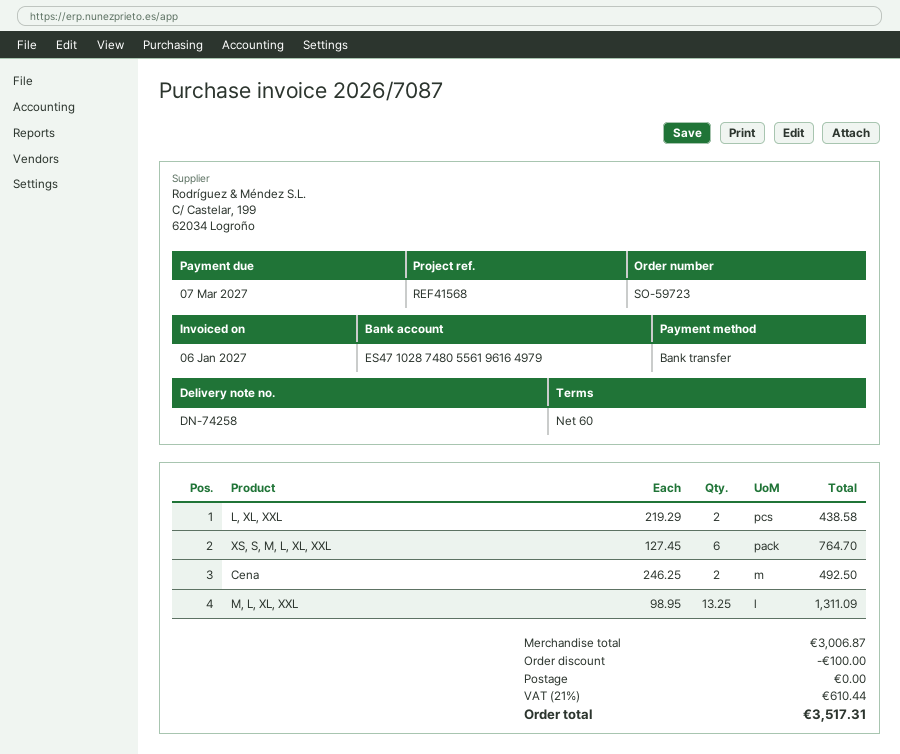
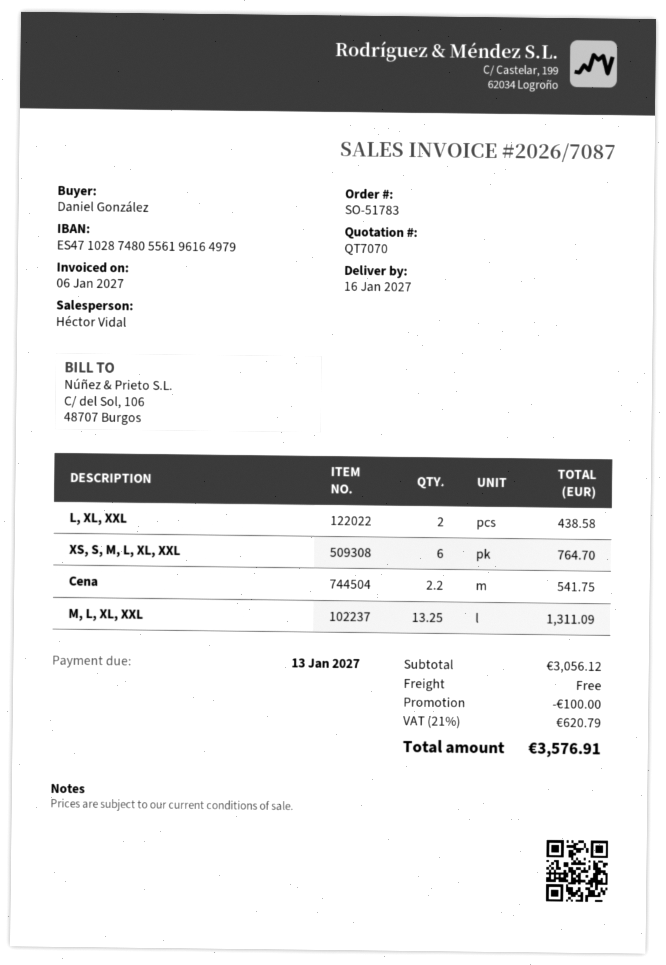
order number: SO-59723 -> SO-51783
due date: 2027-03-07 -> 2027-01-13
Cena: 2 for 492.50 -> 2.2 for 541.75
subtotal: 3006.87 -> 3056.12
tax: 21% = 610.44 -> 21% = 620.79
total: 3517.31 -> 3576.91

